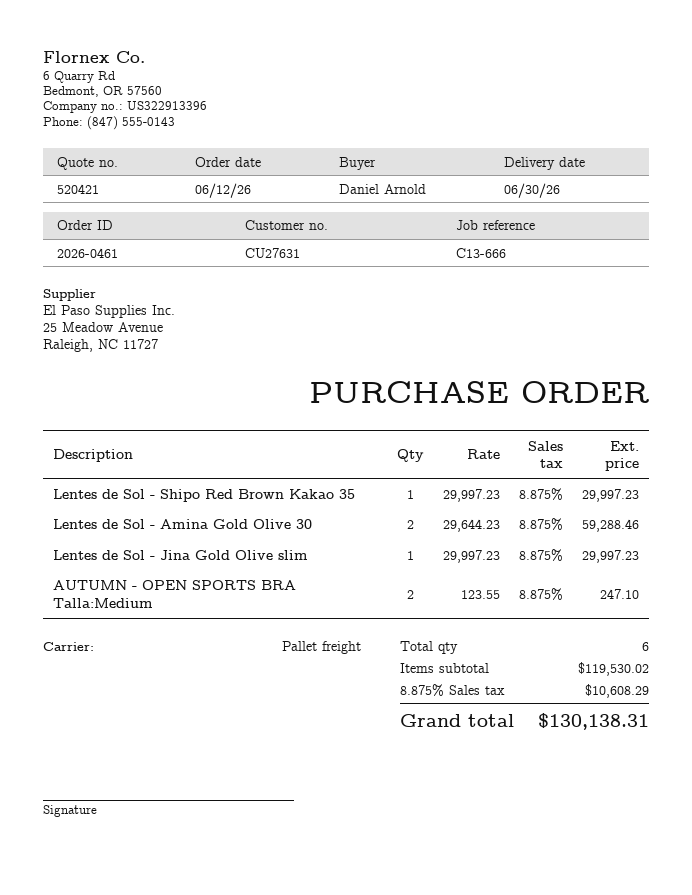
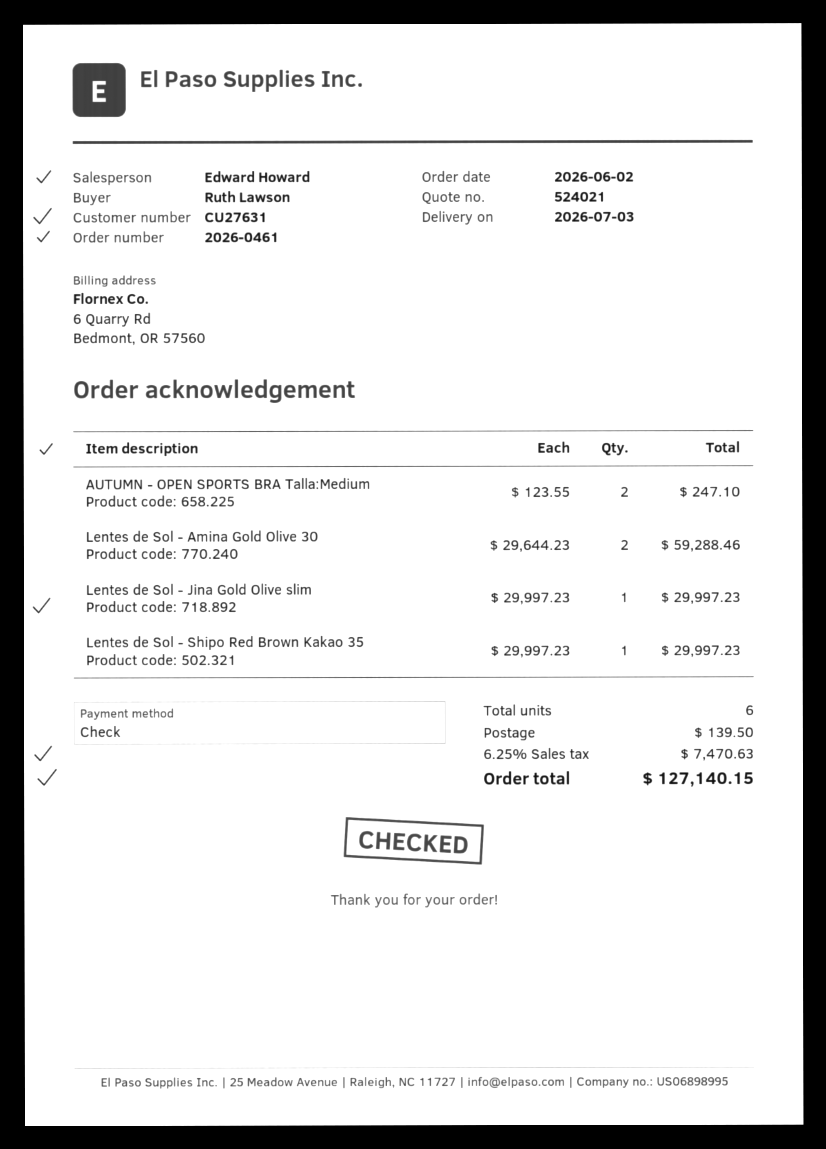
quote number: 520421 -> 524021
order date: 2026-06-12 -> 2026-06-02
delivery date: 2026-06-30 -> 2026-07-03
ordered by: Daniel Arnold -> Ruth Lawson
shipping: none -> 139.50
tax: 8.875% = 10608.29 -> 6.25% = 7470.63
total: 130138.31 -> 127140.15

